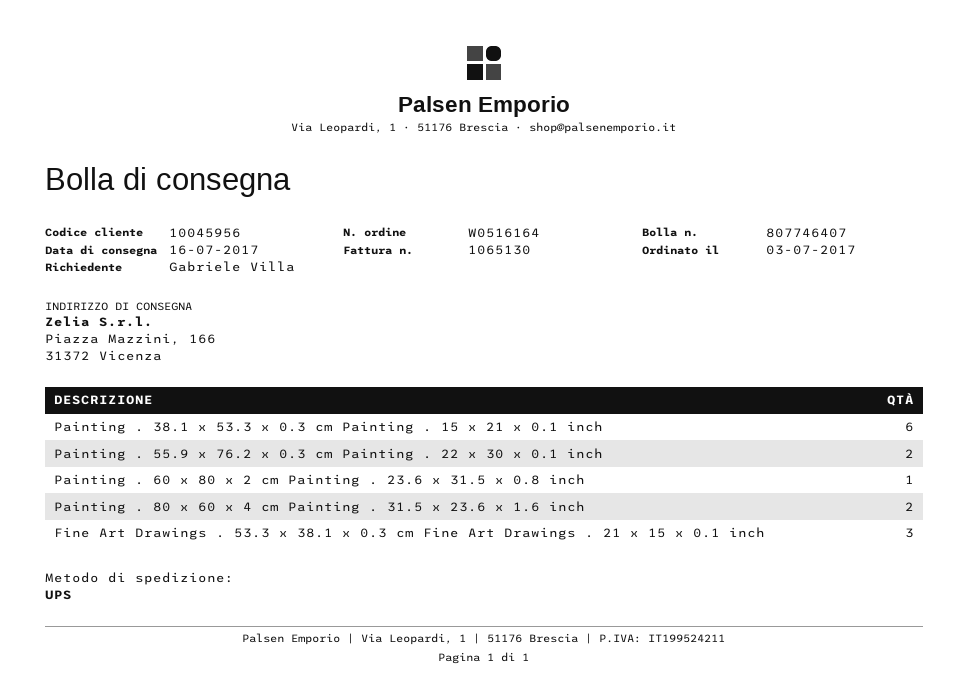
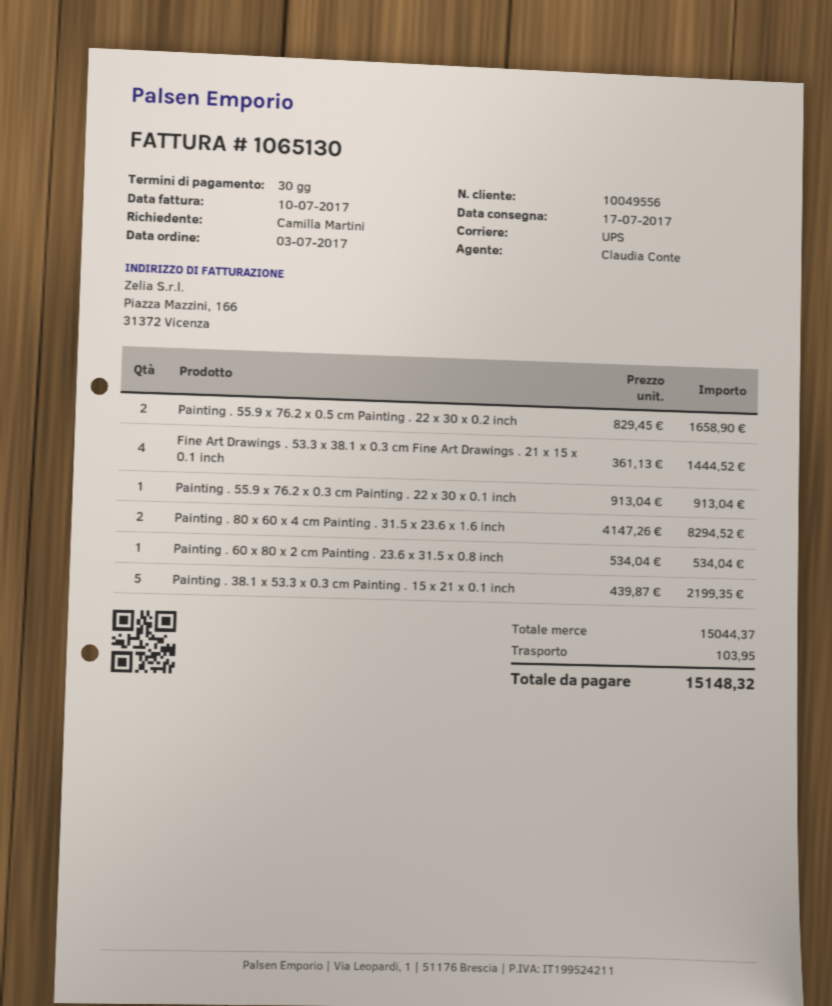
delivery date: 2017-07-16 -> 2017-07-17
customer number: 10045956 -> 10049556
ordered by: Gabriele Villa -> Camilla Martini
Painting . 38.1 x 53.3 x 0.3 cm Painting . 15 x 21 x 0.1 inch: 6 -> 5
Painting . 55.9 x 76.2 x 0.3 cm Painting . 22 x 30 x 0.1 inch: 2 -> 1
Fine Art Drawings . 53.3 x 38.1 x 0.3 cm Fine Art Drawings . 21 x 15 x 0.1 inch: 3 -> 4
Painting . 55.9 x 76.2 x 0.5 cm Painting . 22 x 30 x 0.2 inch: none -> 2

